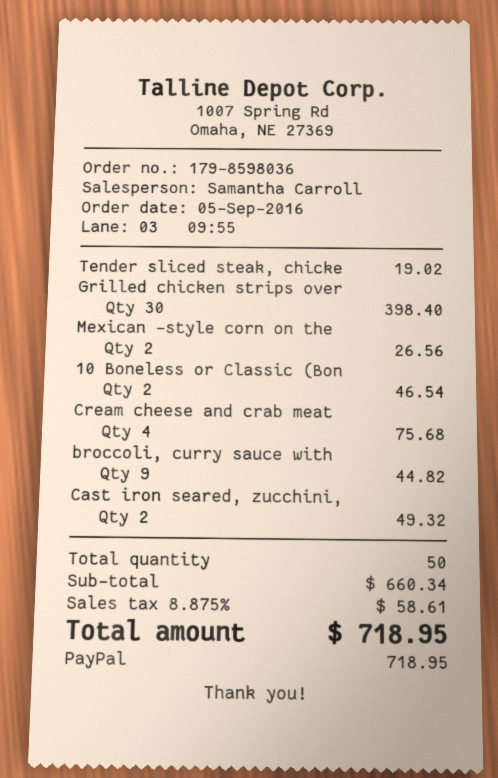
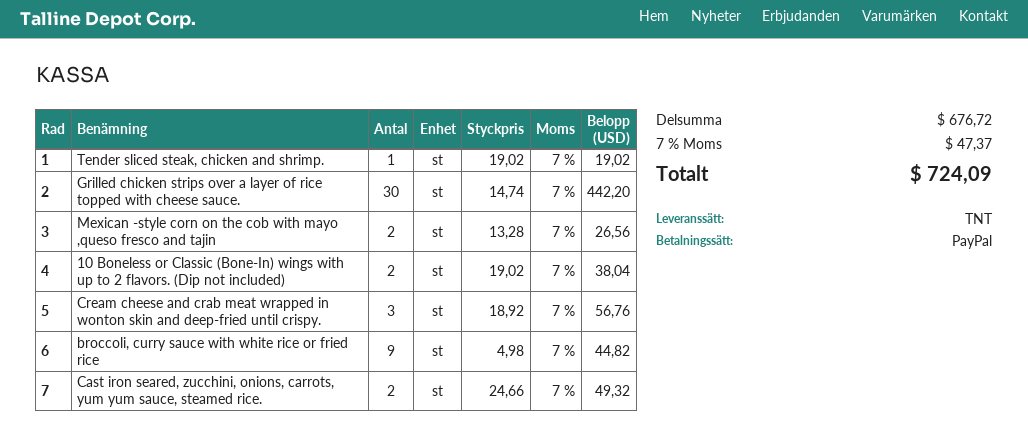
Grilled chicken strips over: 30 for 398.40 -> 30 for 442.20
10 Boneless or Classic (Bon: 2 for 46.54 -> 2 for 38.04
Cream cheese and crab meat: 4 for 75.68 -> 3 for 56.76
subtotal: 660.34 -> 676.72
tax: 8.875% = 58.61 -> 7% = 47.37
total: 718.95 -> 724.09

